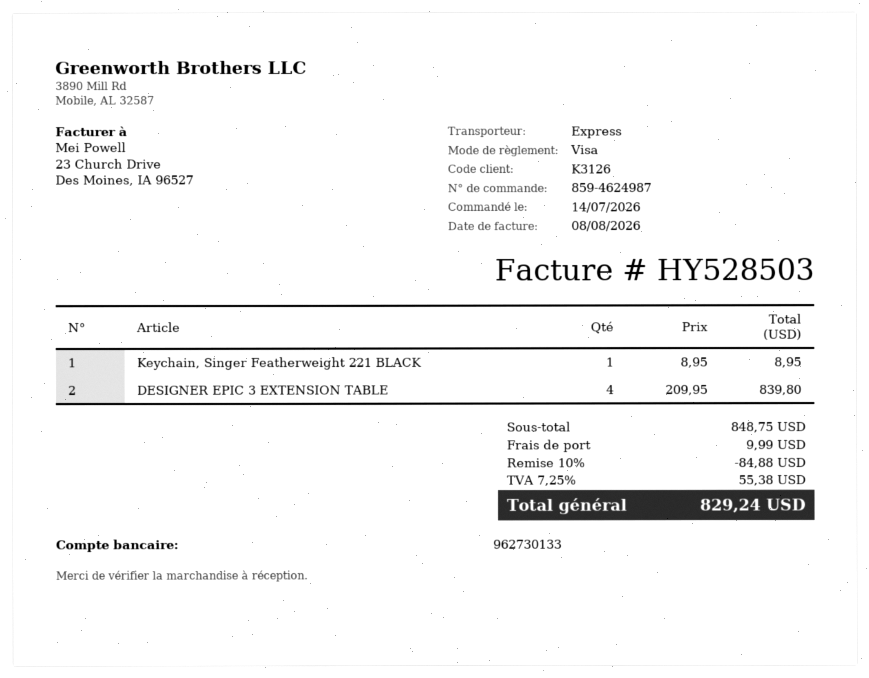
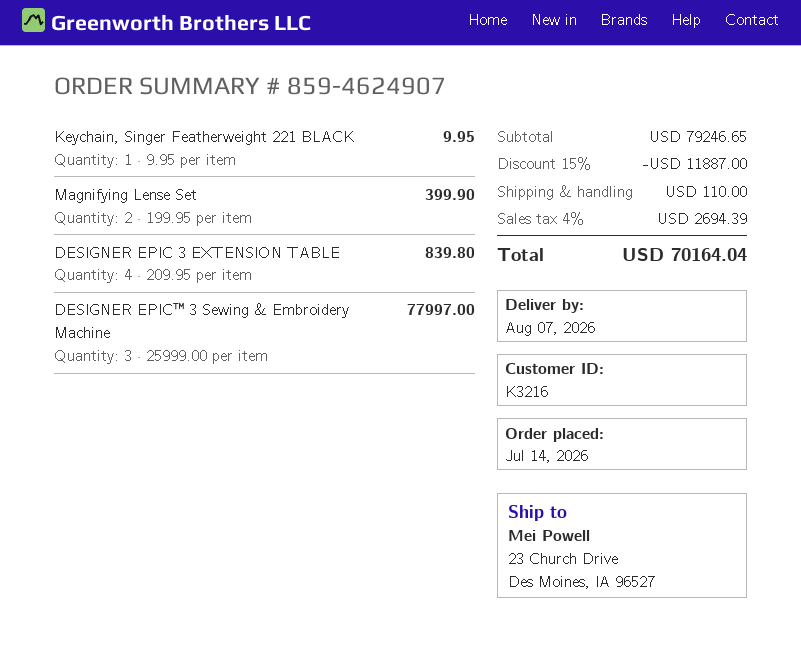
order number: 859-4624987 -> 859-4624907
customer number: K3126 -> K3216
Keychain, Singer Featherweight 221 BLACK: 1 x 8.95 = 8.95 -> 1 x 9.95 = 9.95
Magnifying Lense Set: none -> 2 x 199.95 = 399.90
DESIGNER EPIC™ 3 Sewing & Embroidery Machine: none -> 3 x 25999.00 = 77997.00
subtotal: 848.75 -> 79246.65
discount: 10% = 84.88 -> 15% = 11887.00
shipping: 9.99 -> 110.00
tax: 7.25% = 55.38 -> 4% = 2694.39
total: 829.24 -> 70164.04

